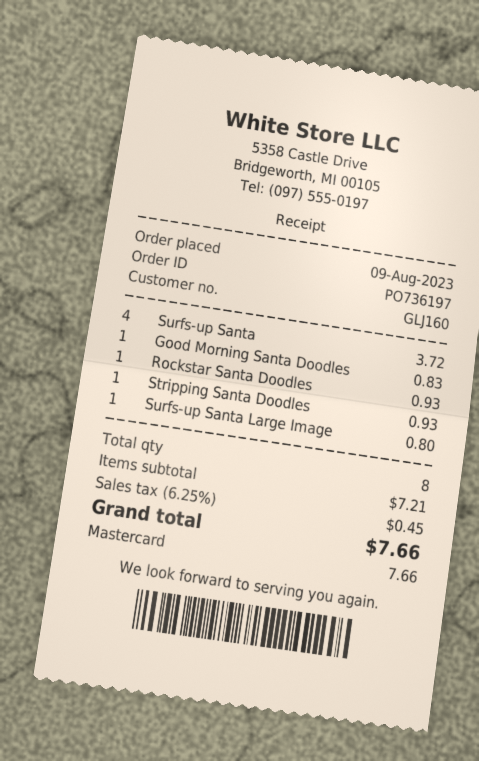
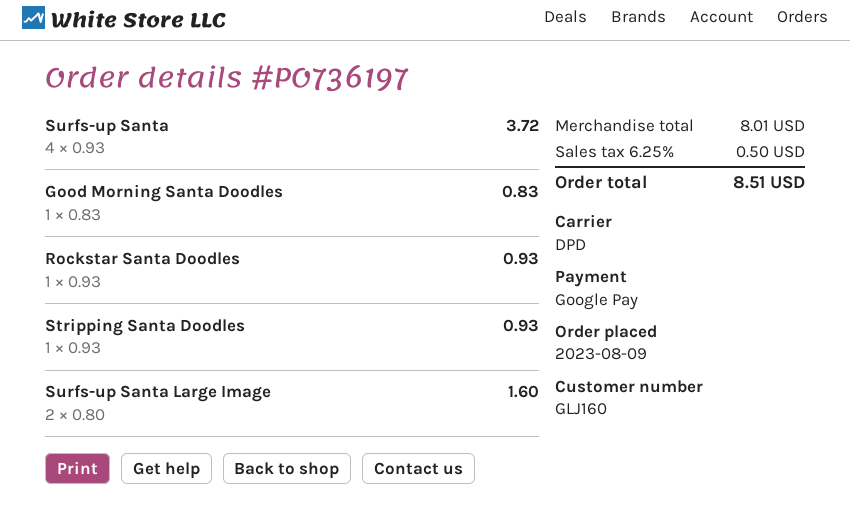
payment method: Mastercard -> Google Pay
Surfs-up Santa Large Image: 1 for 0.80 -> 2 for 1.60
subtotal: 7.21 -> 8.01
tax: 6.25% = 0.45 -> 6.25% = 0.50
total: 7.66 -> 8.51

